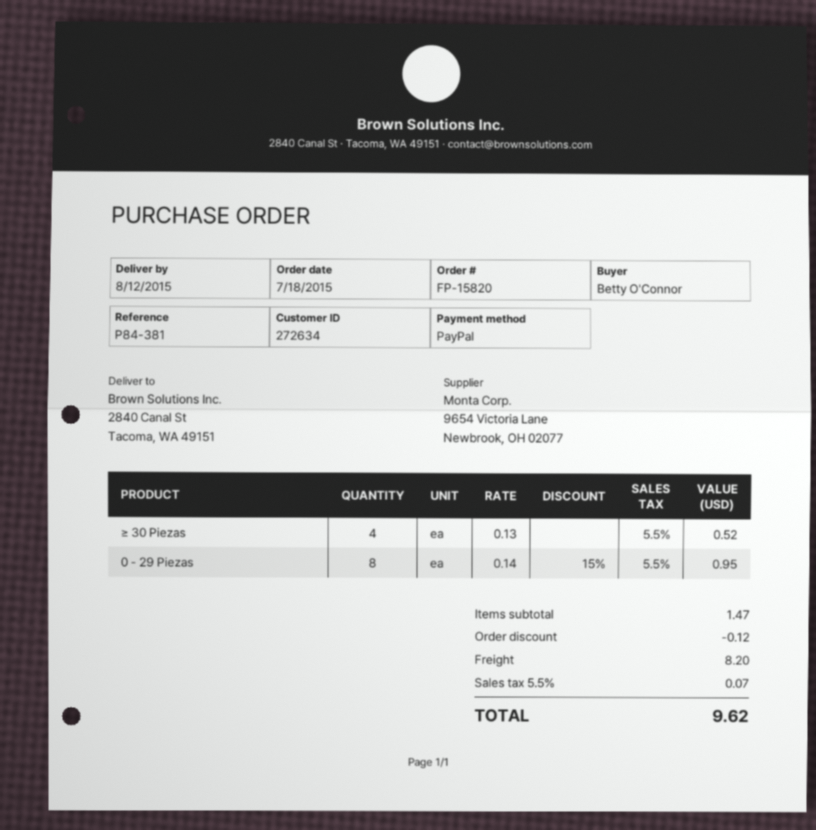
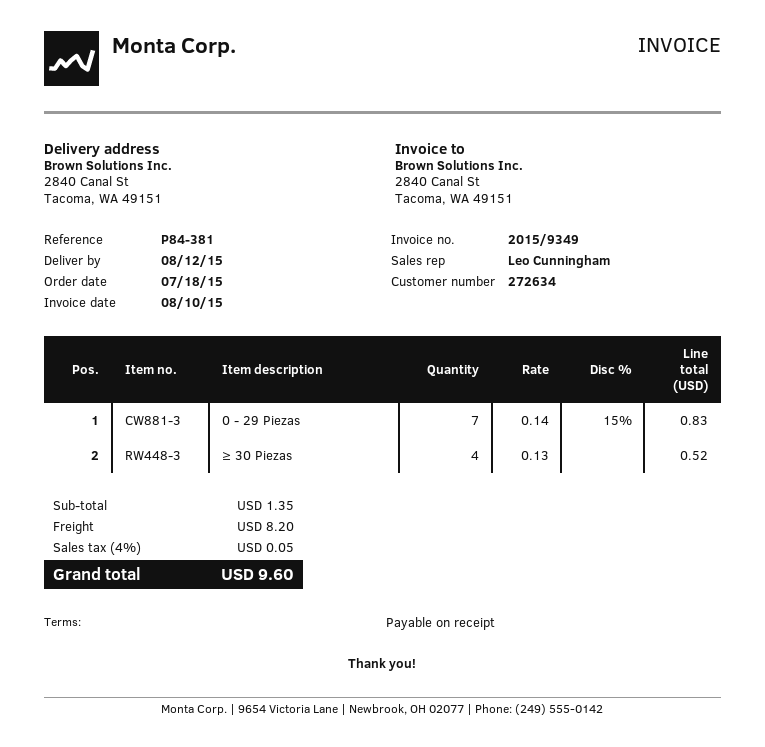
0 - 29 Piezas: 8 x 0.14 - 15% = 0.95 -> 7 x 0.14 - 15% = 0.83
subtotal: 1.47 -> 1.35
discount: 0.12 -> none
tax: 5.5% = 0.07 -> 4% = 0.05
total: 9.62 -> 9.60

